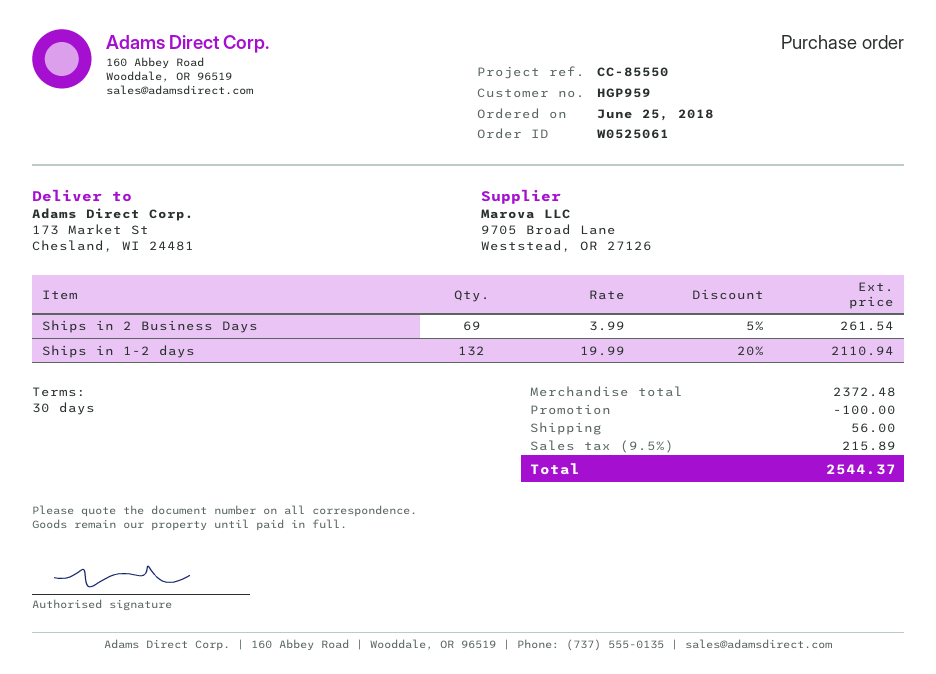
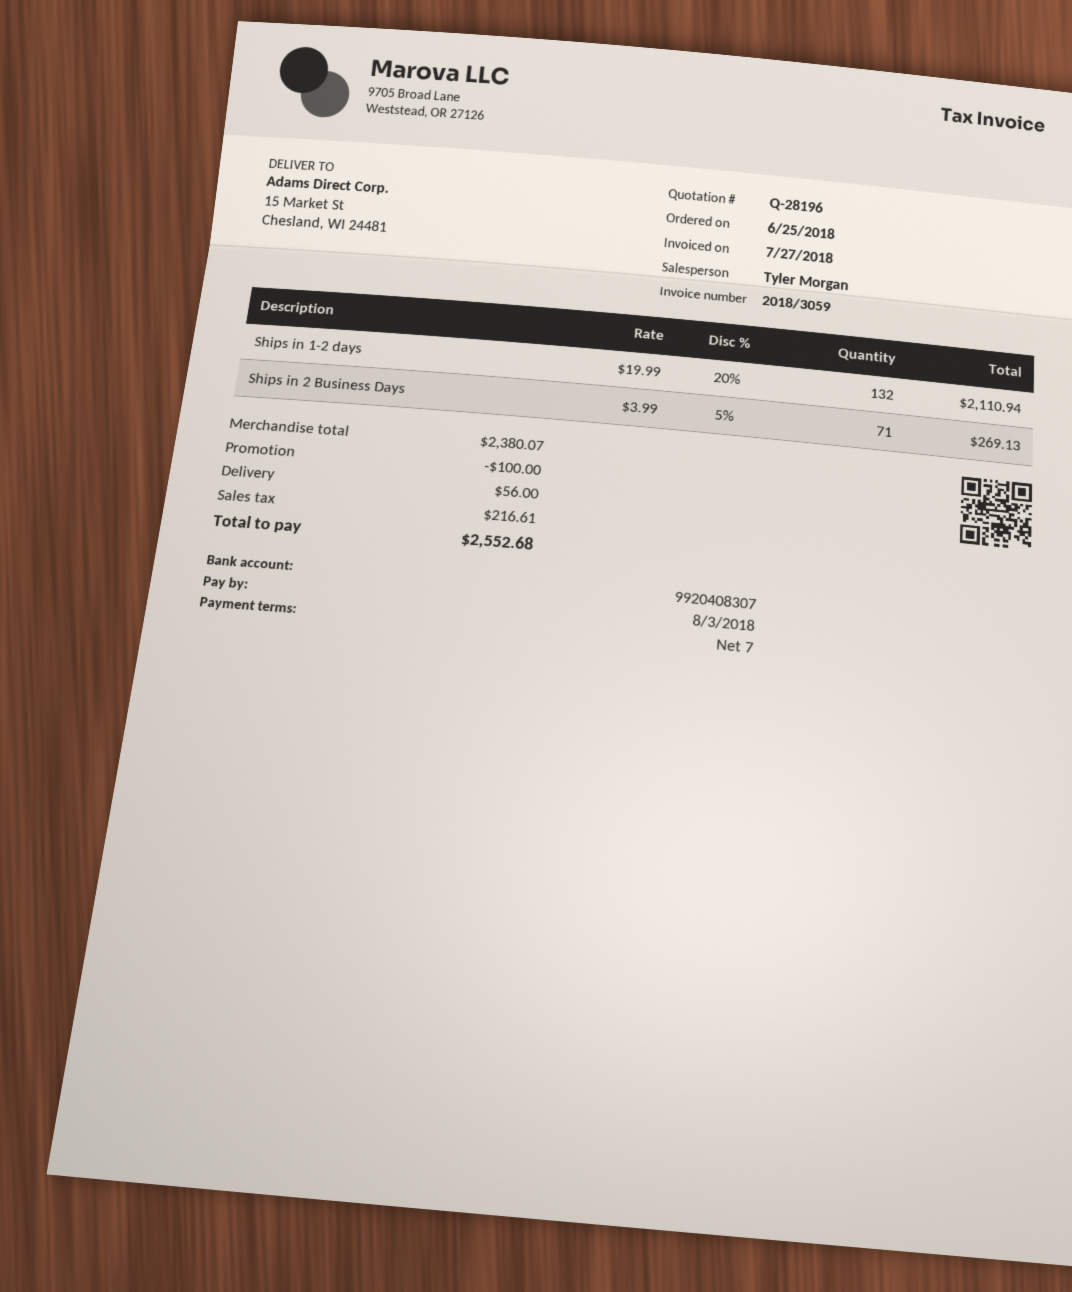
payment terms: 30 days -> 7 days
ship to: 173 Market St, Chesland, WI 24481 -> 15 Market St, Chesland, WI 24481
Ships in 2 Business Days: 69 x 3.99 - 5% = 261.54 -> 71 x 3.99 - 5% = 269.13
subtotal: 2372.48 -> 2380.07
tax: 215.89 -> 216.61
total: 2544.37 -> 2552.68

